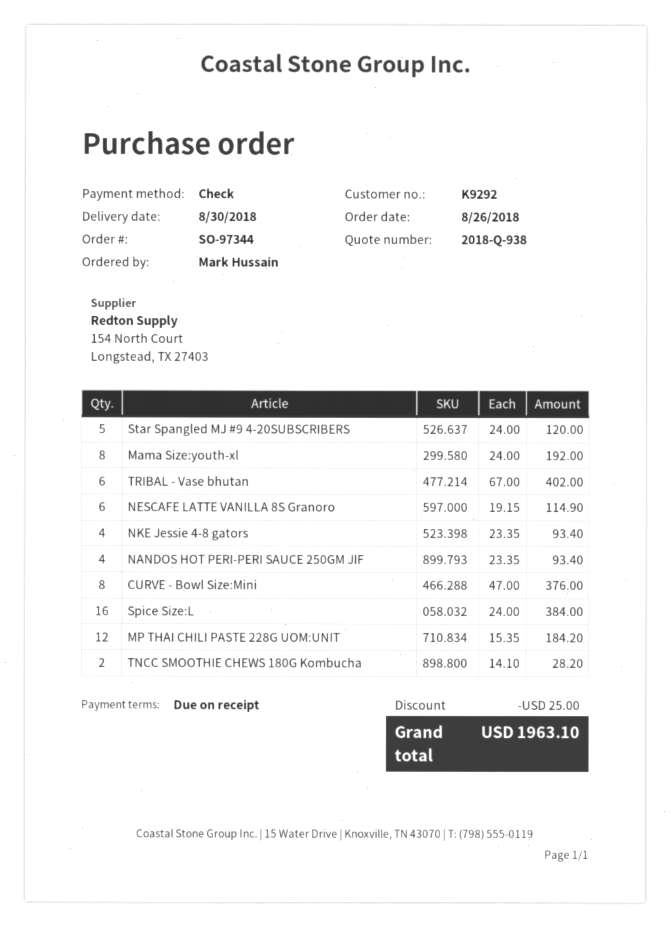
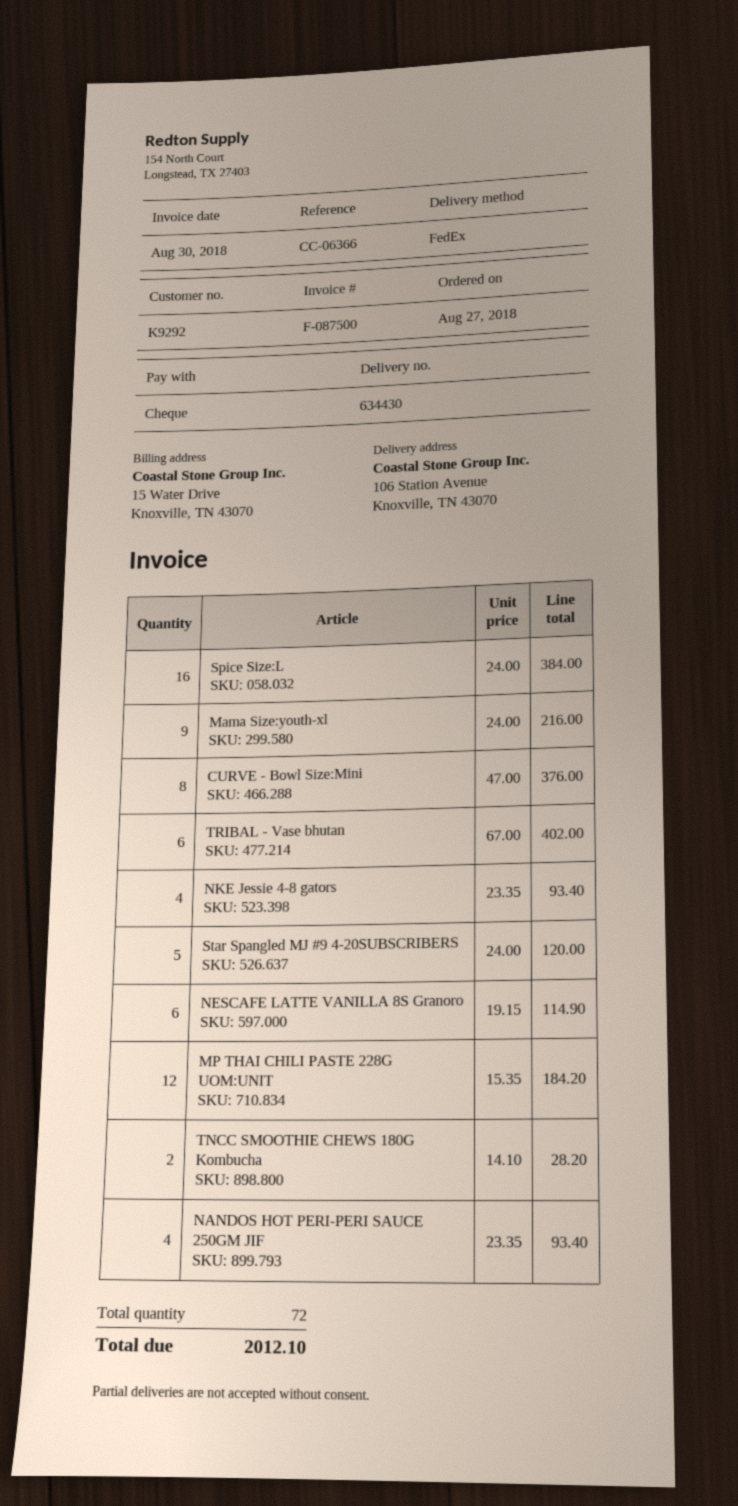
order date: 2018-08-26 -> 2018-08-27
Mama Size:youth-xl: 8 x 24.00 = 192.00 -> 9 x 24.00 = 216.00
discount: 25.00 -> none
total: 1963.10 -> 2012.10

